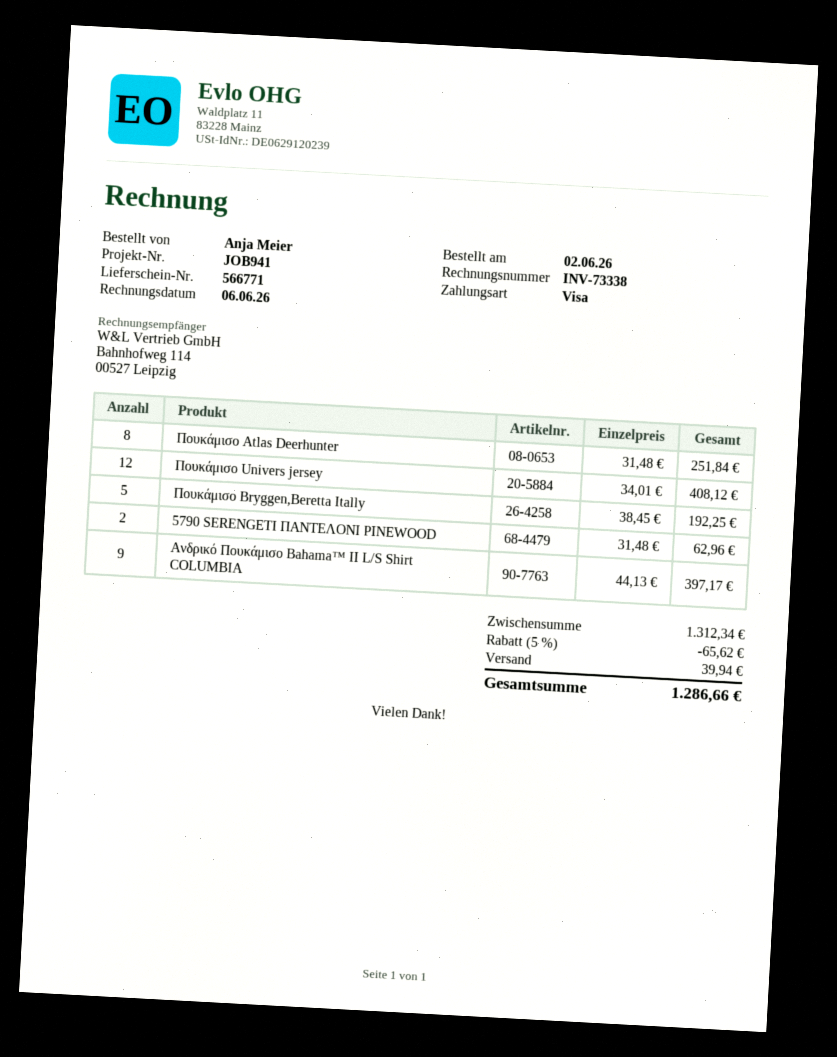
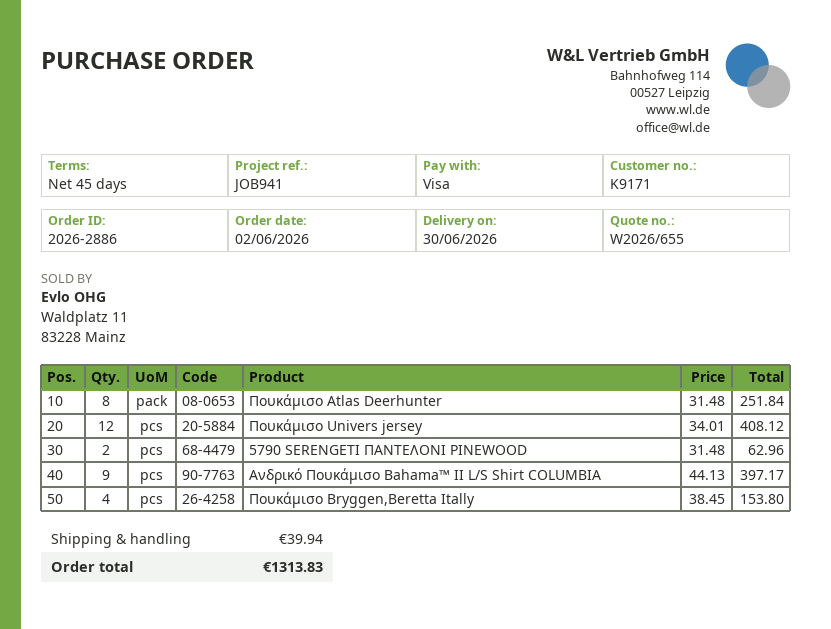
Πουκάμισο Bryggen,Beretta Itally: 5 x 38.45 = 192.25 -> 4 x 38.45 = 153.80
discount: 5% = 65.62 -> none
total: 1286.66 -> 1313.83

